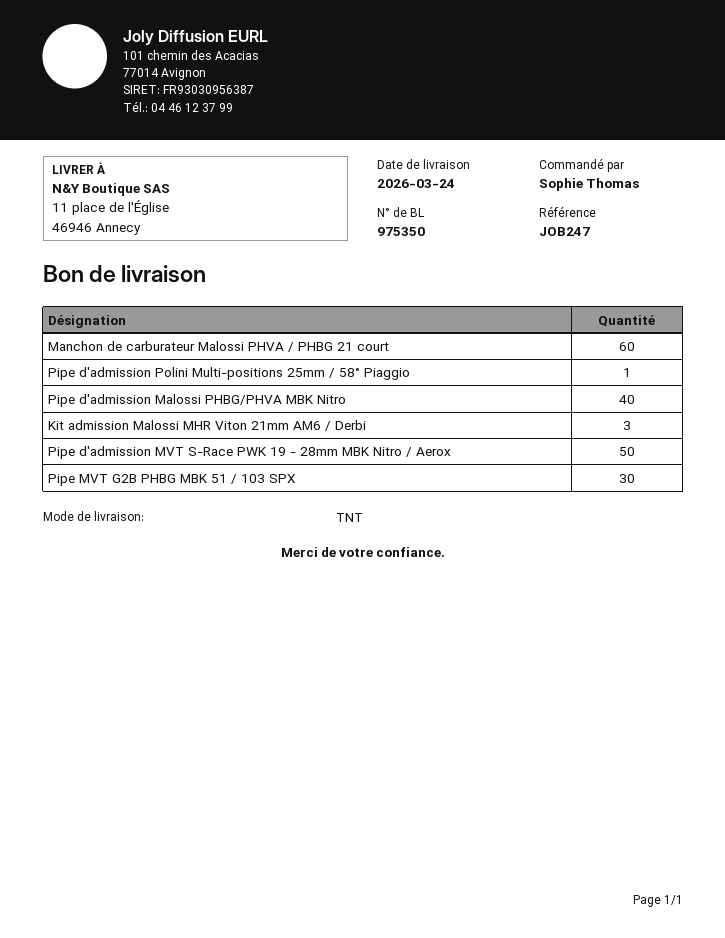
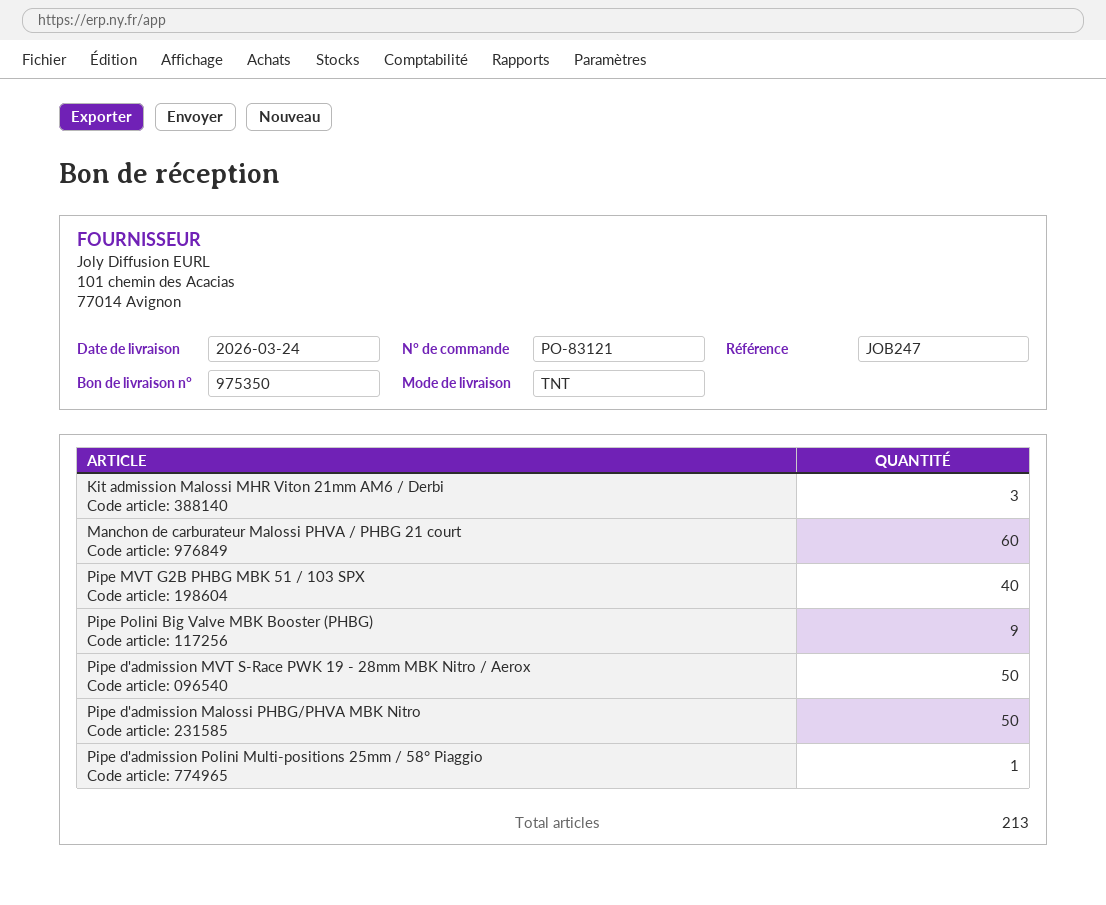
Pipe d'admission Malossi PHBG/PHVA MBK Nitro: 40 -> 50
Pipe MVT G2B PHBG MBK 51 / 103 SPX: 30 -> 40
Pipe Polini Big Valve MBK Booster (PHBG): none -> 9

